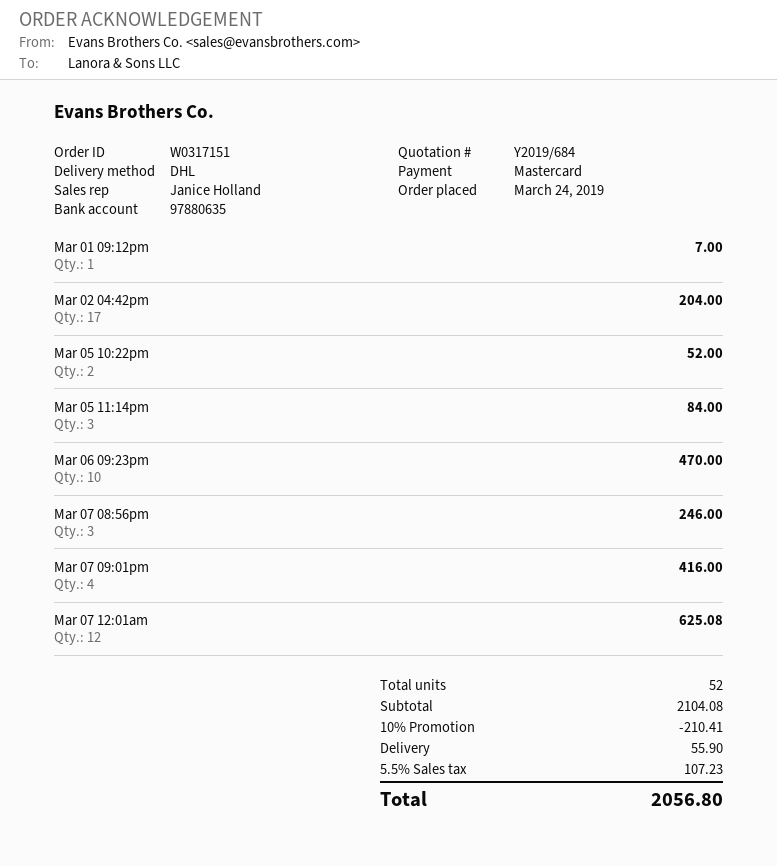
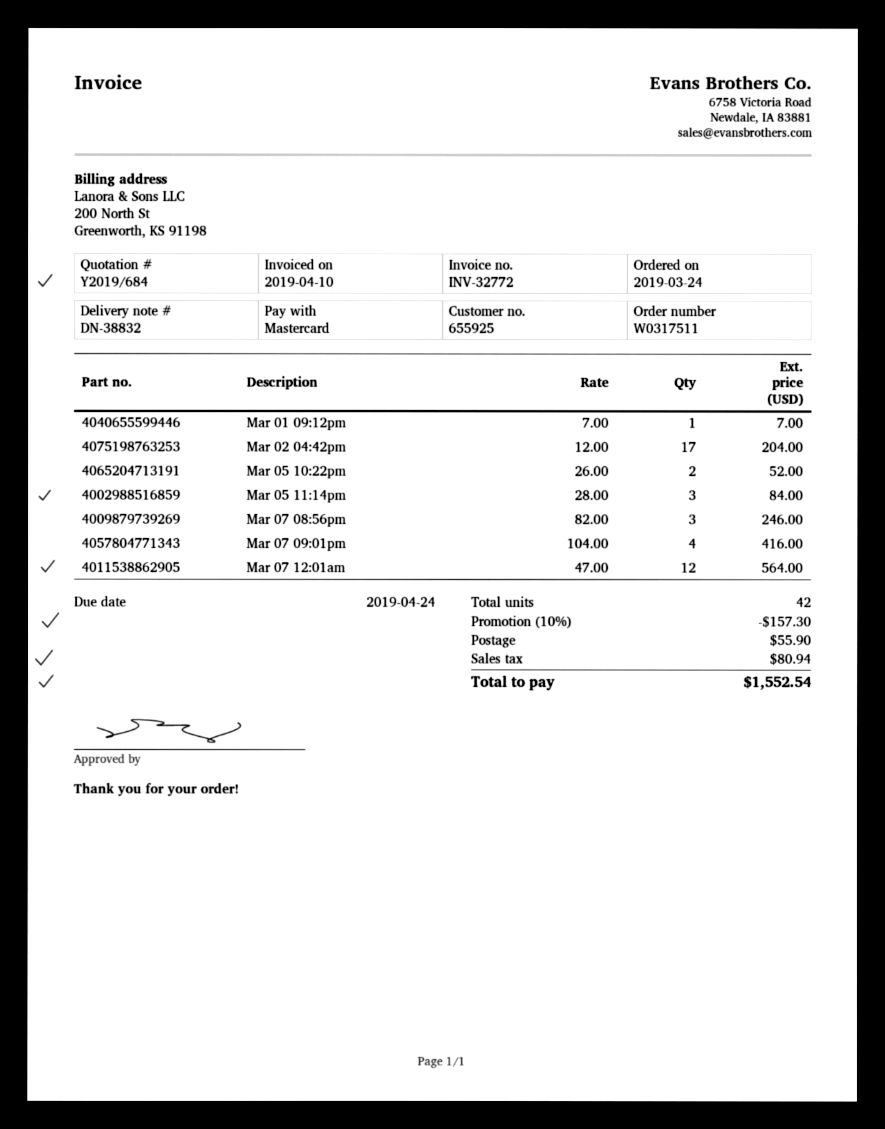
order number: W0317151 -> W0317511
Mar 06 09:23pm: 10 for 470.00 -> none
Mar 07 12:01am: 12 for 625.08 -> 12 for 564.00
total quantity: 52 -> 42
discount: 10% = 210.41 -> 10% = 157.30
tax: 107.23 -> 80.94
total: 2056.80 -> 1552.54

